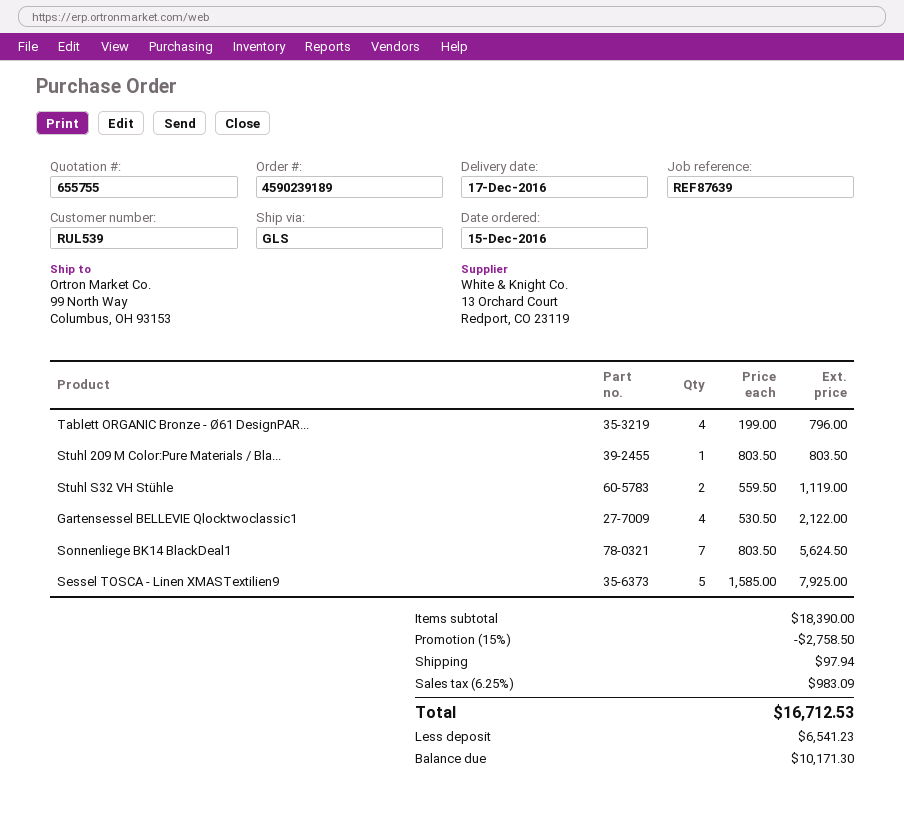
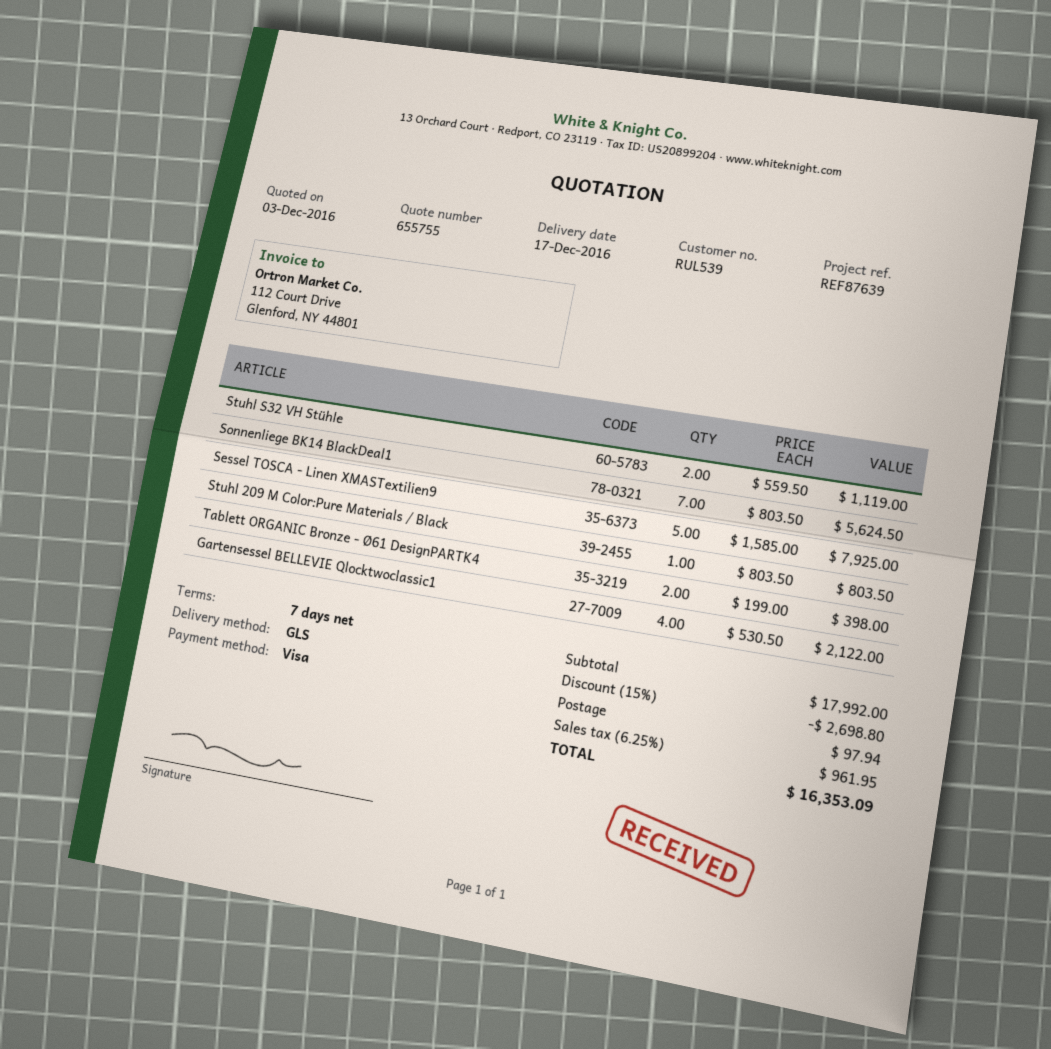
Tablett ORGANIC Bronze - Ø61 DesignPAR...: 4 x 199.00 = 796.00 -> 2 x 199.00 = 398.00
subtotal: 18390.00 -> 17992.00
discount: 15% = 2758.50 -> 15% = 2698.80
tax: 6.25% = 983.09 -> 6.25% = 961.95
total: 16712.53 -> 16353.09

